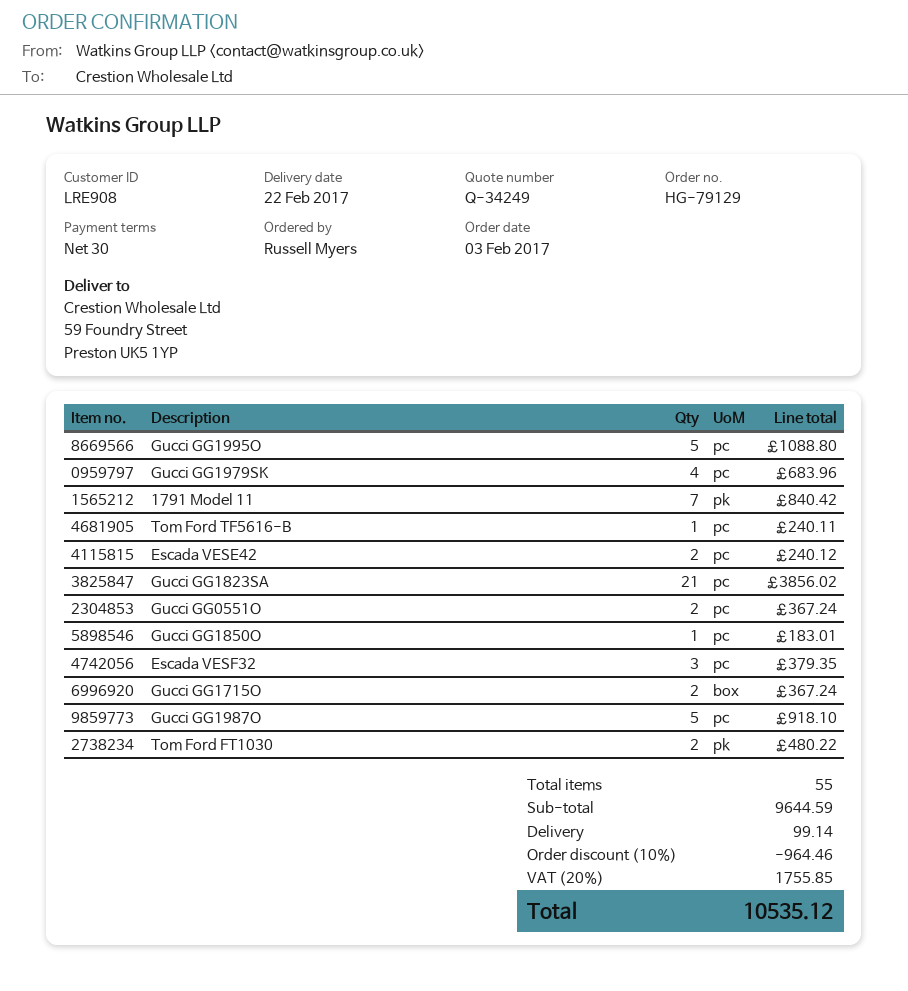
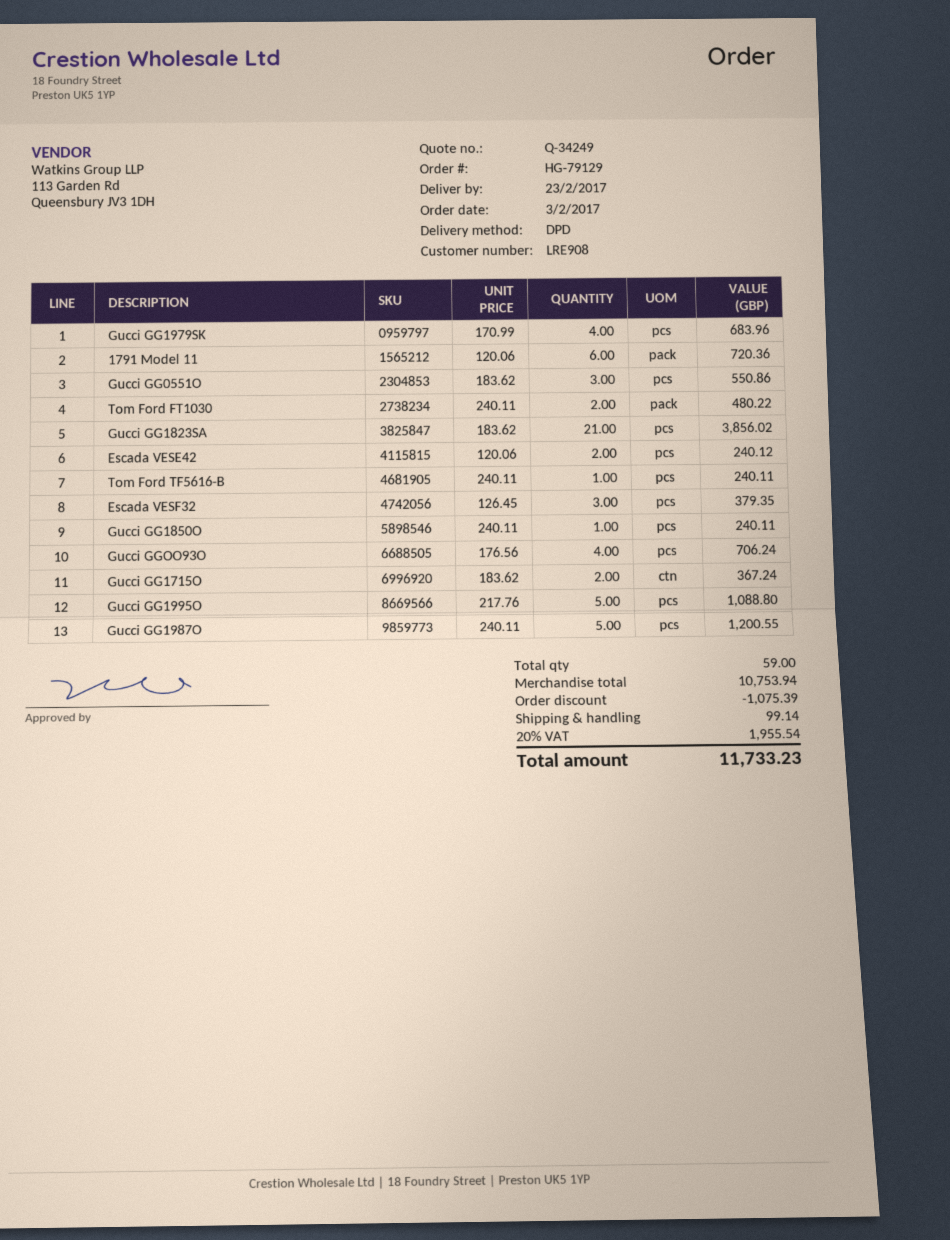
delivery date: 2017-02-22 -> 2017-02-23
1791 Model 11: 7 for 840.42 -> 6 for 720.36
Gucci GG0551O: 2 for 367.24 -> 3 for 550.86
Gucci GG1850O: 1 for 183.01 -> 1 for 240.11
Gucci GG1987O: 5 for 918.10 -> 5 for 1200.55
Gucci GGOO93O: none -> 4 for 706.24
total quantity: 55 -> 59
subtotal: 9644.59 -> 10753.94
discount: 964.46 -> 1075.39
tax: 20% = 1755.85 -> 20% = 1955.54
total: 10535.12 -> 11733.23

